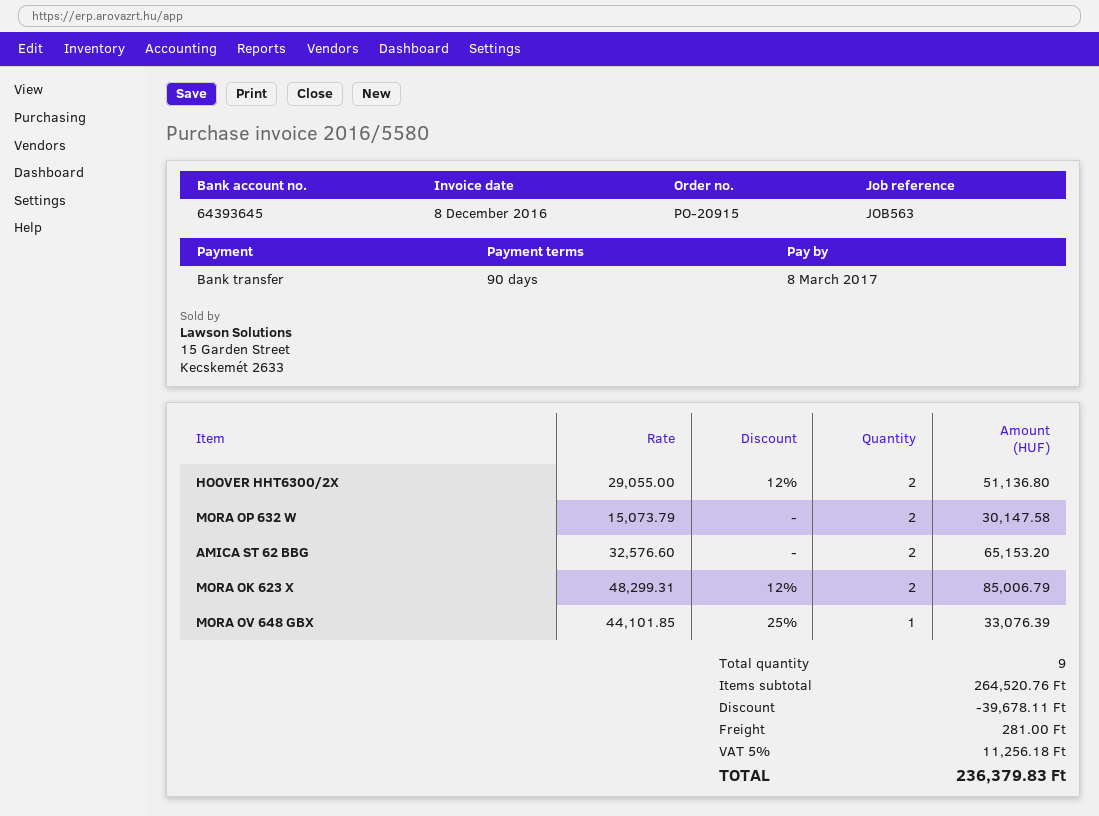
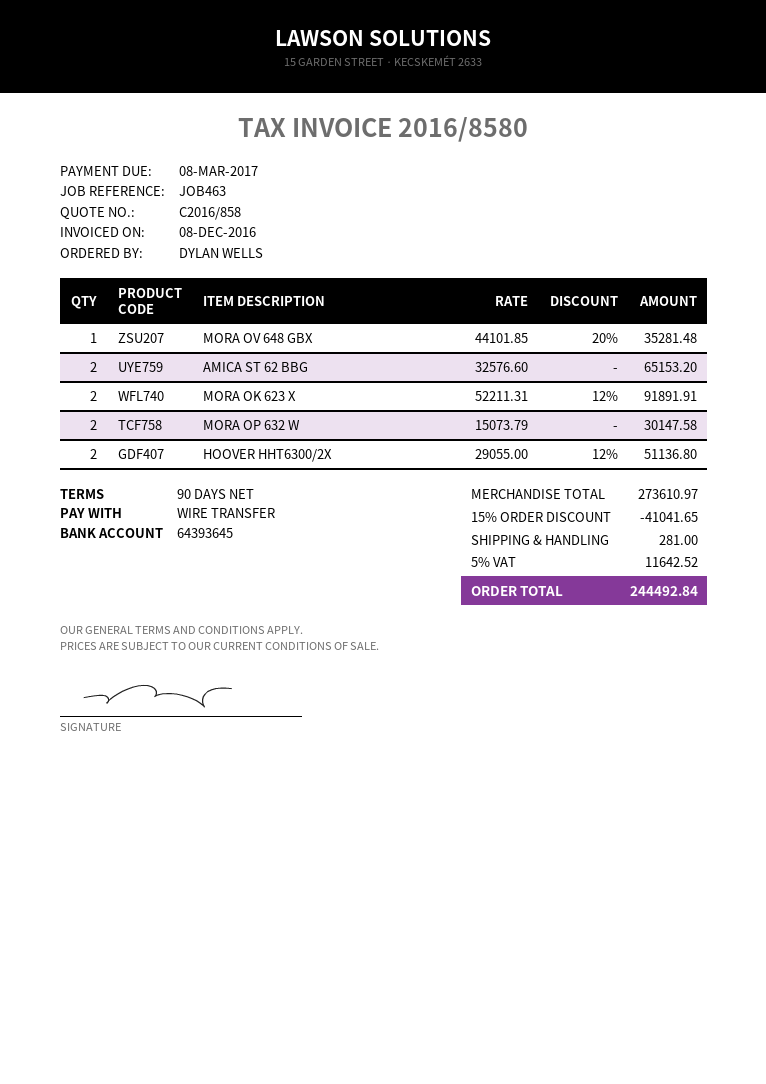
invoice number: 2016/5580 -> 2016/8580
reference: JOB563 -> JOB463
MORA OK 623 X: 2 x 48299.31 - 12% = 85006.79 -> 2 x 52211.31 - 12% = 91891.91
MORA OV 648 GBX: 1 x 44101.85 - 25% = 33076.39 -> 1 x 44101.85 - 20% = 35281.48
subtotal: 264520.76 -> 273610.97
discount: 39678.11 -> 41041.65
tax: 5% = 11256.18 -> 5% = 11642.52
total: 236379.83 -> 244492.84

